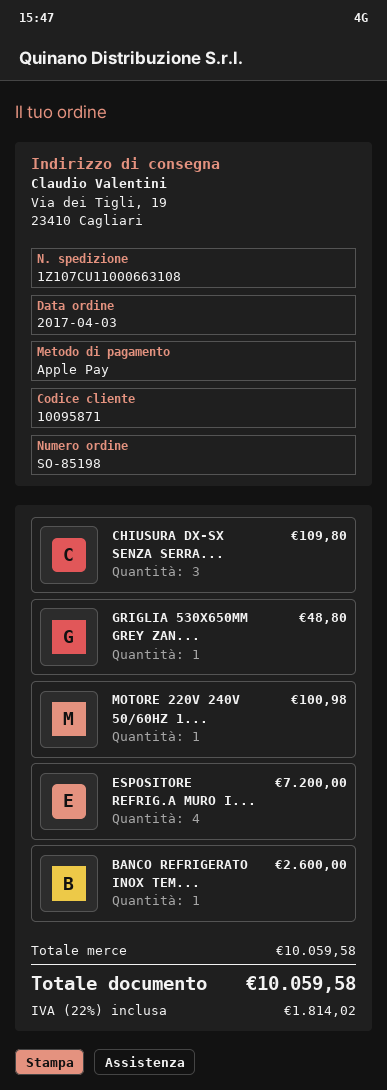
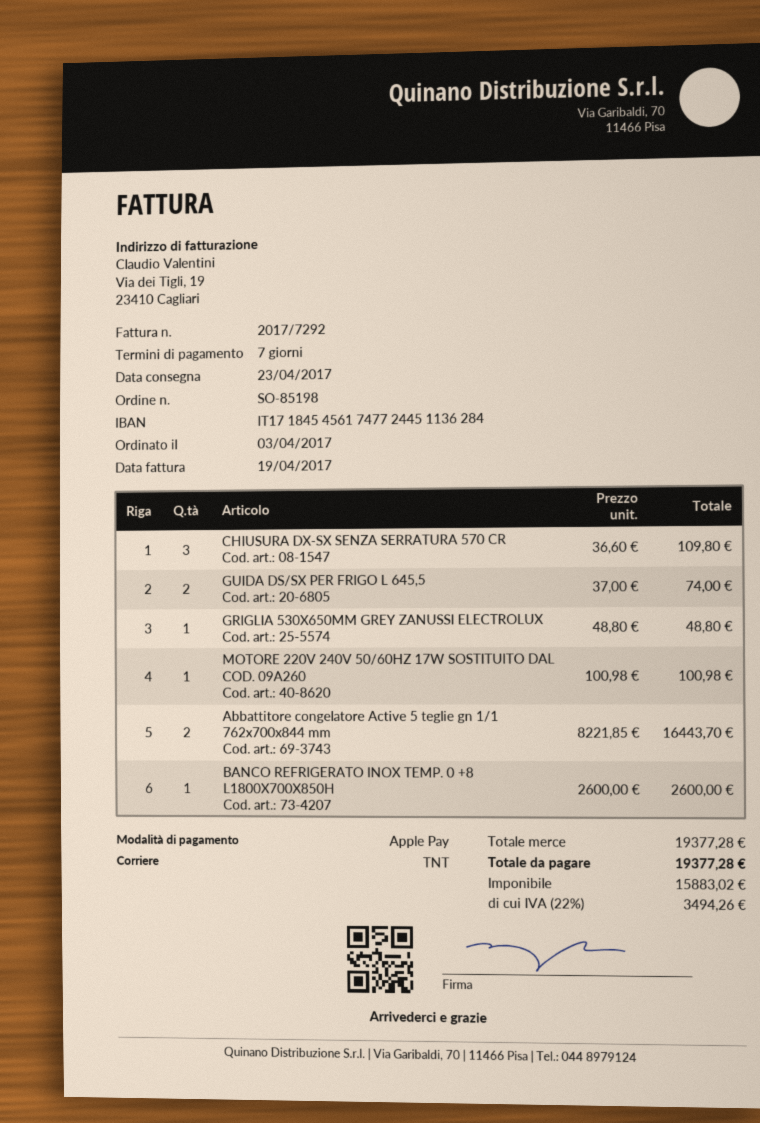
ESPOSITORE REFRIG.A MURO I...: 4 for 7200.00 -> none
GUIDA DS/SX PER FRIGO L 645,5: none -> 2 for 74.00
Abbattitore congelatore Active 5 teglie gn 1/1 762x700x844 mm: none -> 2 for 16443.70
subtotal: 10059.58 -> 19377.28
tax: 22% = 1814.02 -> 22% = 3494.26
total: 10059.58 -> 19377.28

